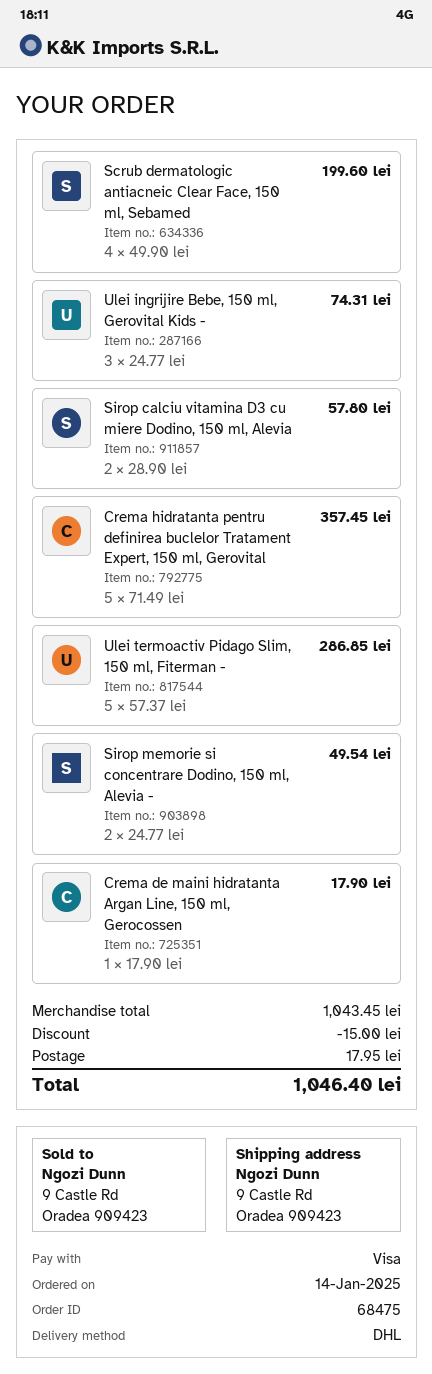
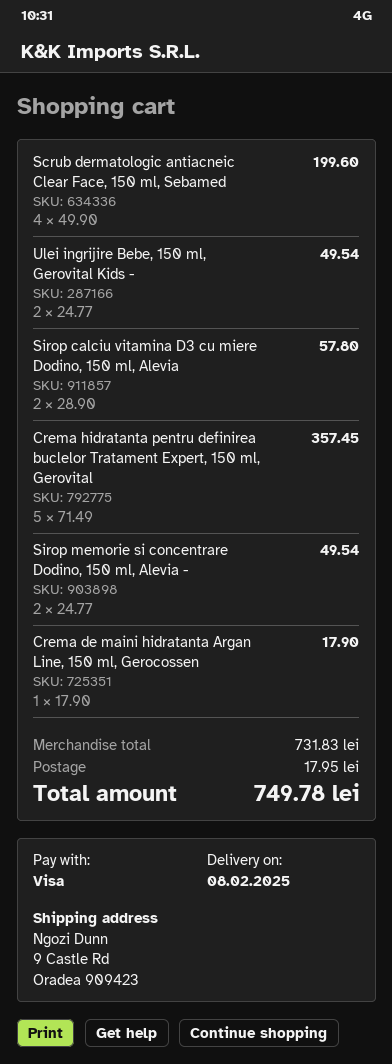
Ulei ingrijire Bebe, 150 ml, Gerovital Kids -: 3 x 24.77 = 74.31 -> 2 x 24.77 = 49.54
Ulei termoactiv Pidago Slim, 150 ml, Fiterman -: 5 x 57.37 = 286.85 -> none
subtotal: 1043.45 -> 731.83
discount: 15.00 -> none
total: 1046.40 -> 749.78

